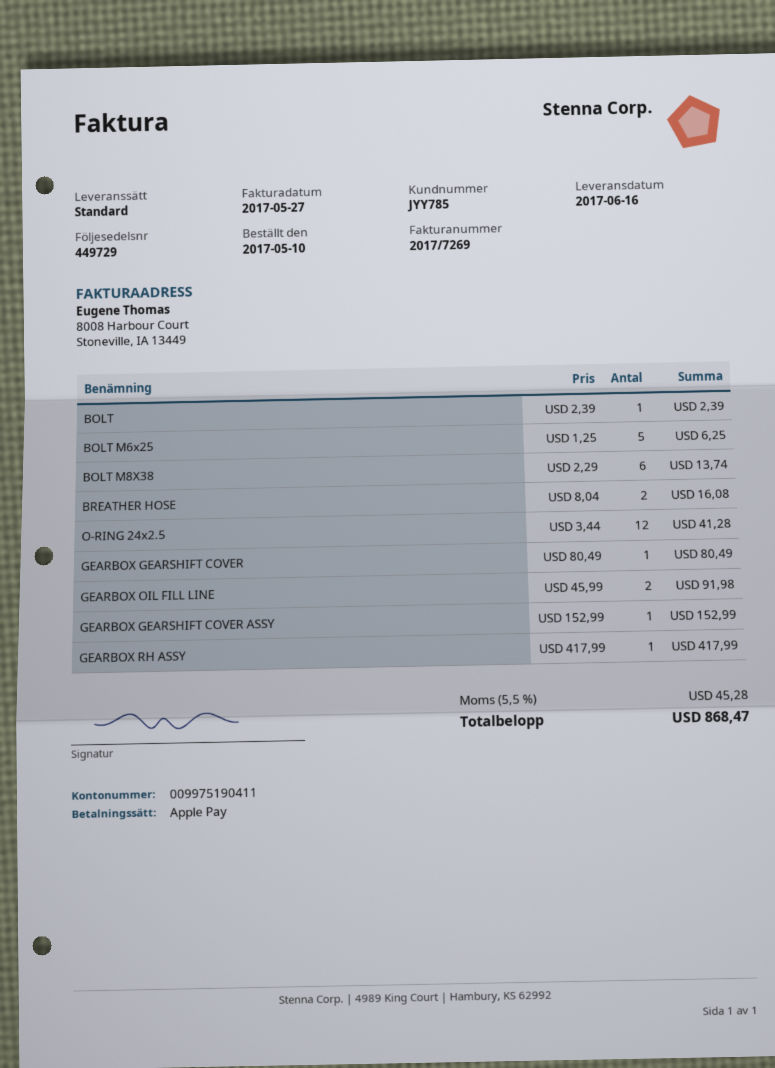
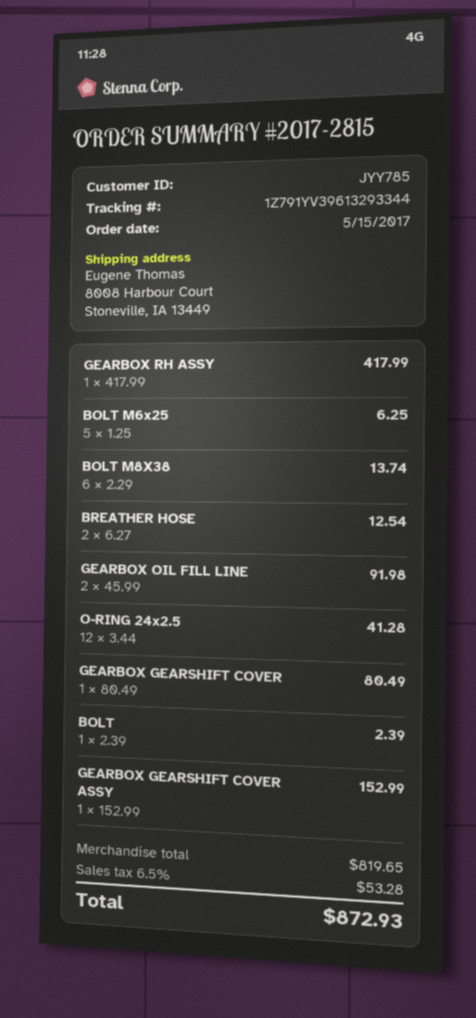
order date: 2017-05-10 -> 2017-05-15
BREATHER HOSE: 2 x 8.04 = 16.08 -> 2 x 6.27 = 12.54
tax: 5.5% = 45.28 -> 6.5% = 53.28
total: 868.47 -> 872.93

